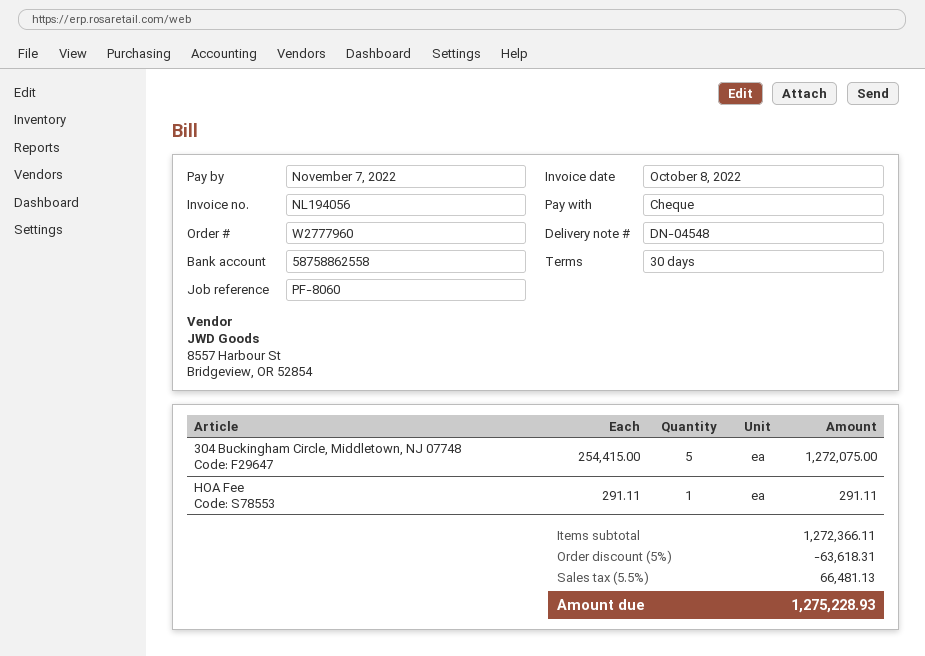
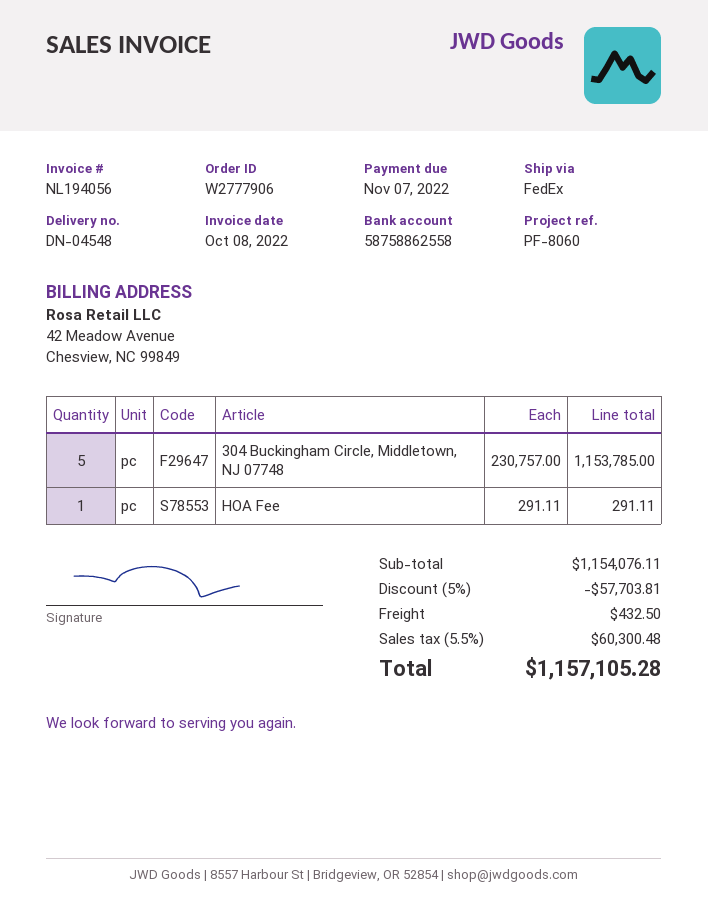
order number: W2777960 -> W2777906
304 Buckingham Circle, Middletown, NJ 07748: 5 x 254415.00 = 1272075.00 -> 5 x 230757.00 = 1153785.00
subtotal: 1272366.11 -> 1154076.11
discount: 5% = 63618.31 -> 5% = 57703.81
shipping: none -> 432.50
tax: 5.5% = 66481.13 -> 5.5% = 60300.48
total: 1275228.93 -> 1157105.28

